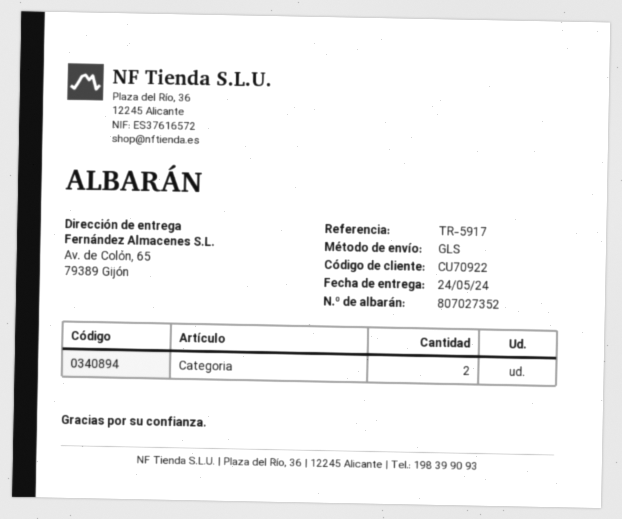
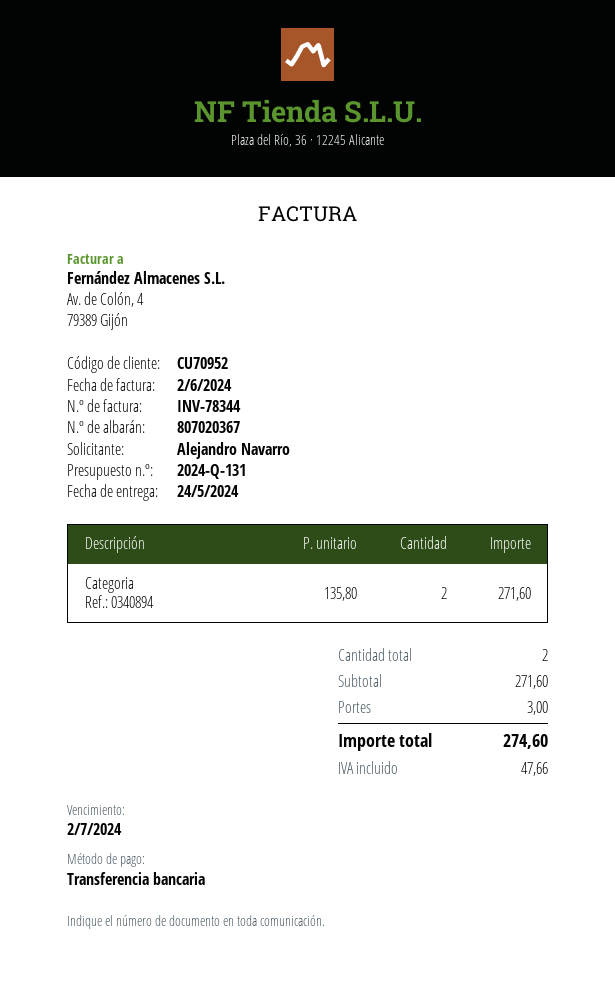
delivery note number: 807027352 -> 807020367
customer number: CU70922 -> CU70952

